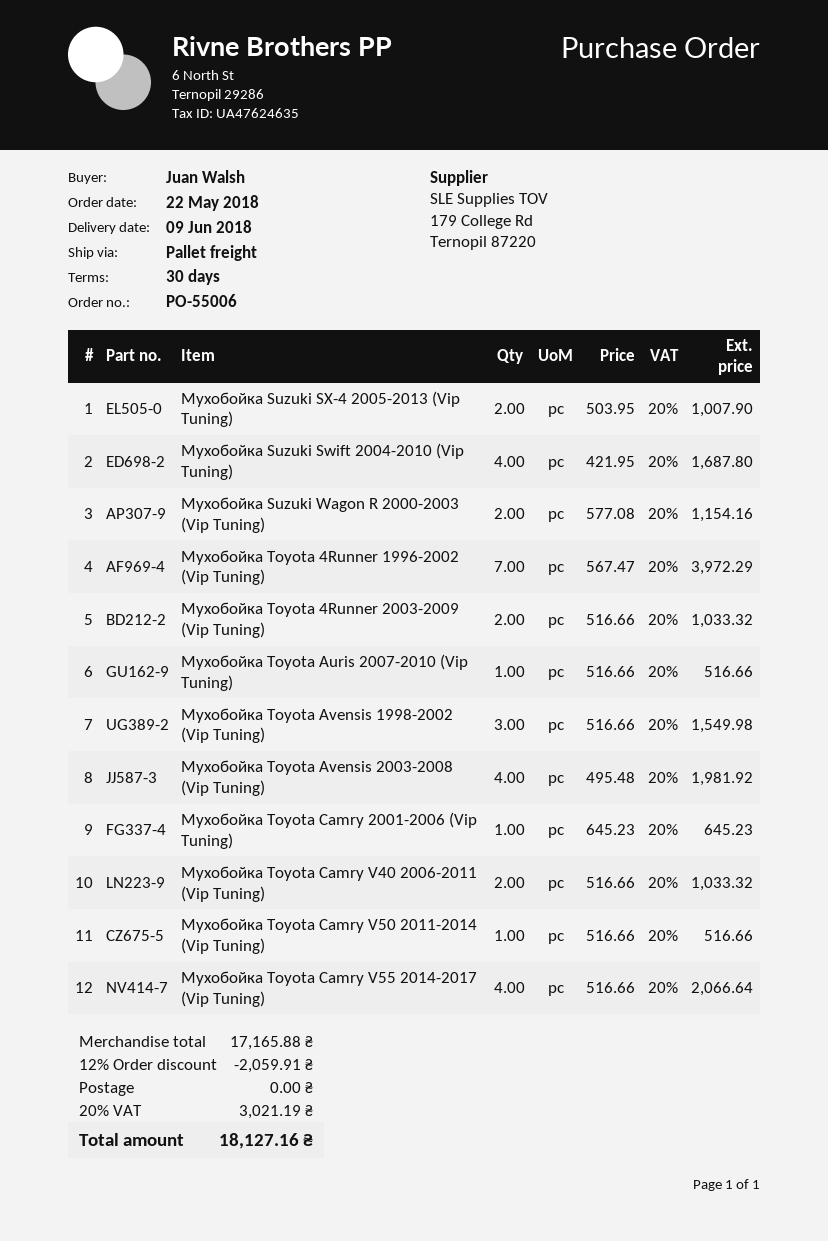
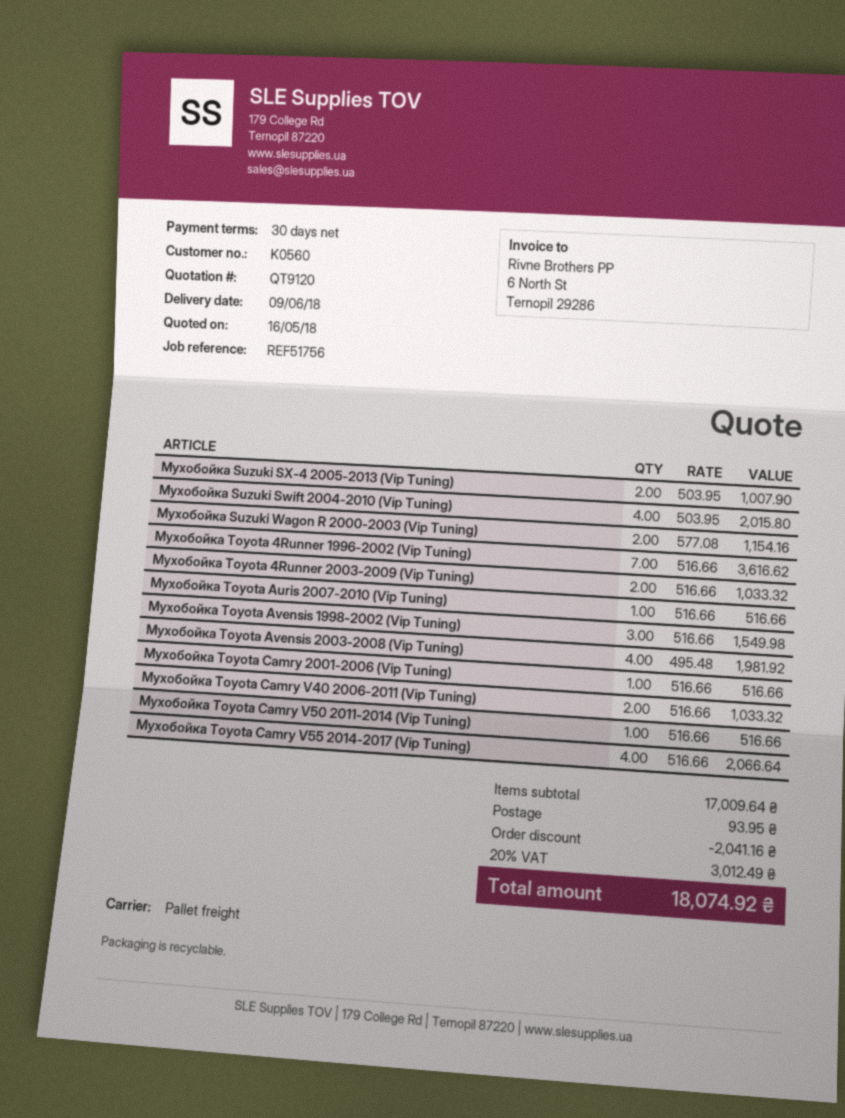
Мухобойка Suzuki Swift 2004-2010 (Vip Tuning): 4 x 421.95 = 1687.80 -> 4 x 503.95 = 2015.80
Мухобойка Toyota 4Runner 1996-2002 (Vip Tuning): 7 x 567.47 = 3972.29 -> 7 x 516.66 = 3616.62
Мухобойка Toyota Camry 2001-2006 (Vip Tuning): 1 x 645.23 = 645.23 -> 1 x 516.66 = 516.66
subtotal: 17165.88 -> 17009.64
discount: 2059.91 -> 2041.16
shipping: 0.00 -> 93.95
tax: 20% = 3021.19 -> 20% = 3012.49
total: 18127.16 -> 18074.92

